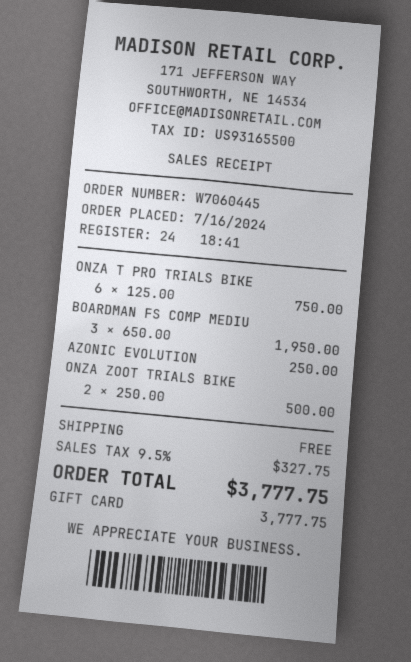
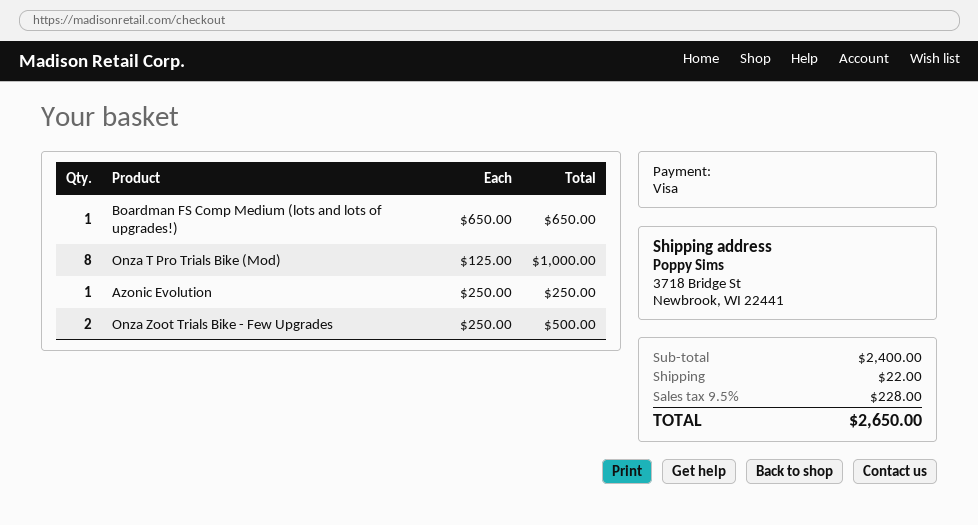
payment method: gift card -> Visa
ONZA T PRO TRIALS BIKE: 6 x 125.00 = 750.00 -> 8 x 125.00 = 1000.00
BOARDMAN FS COMP MEDIU: 3 x 650.00 = 1950.00 -> 1 x 650.00 = 650.00
shipping: 0.00 -> 22.00
tax: 9.5% = 327.75 -> 9.5% = 228.00
total: 3777.75 -> 2650.00

